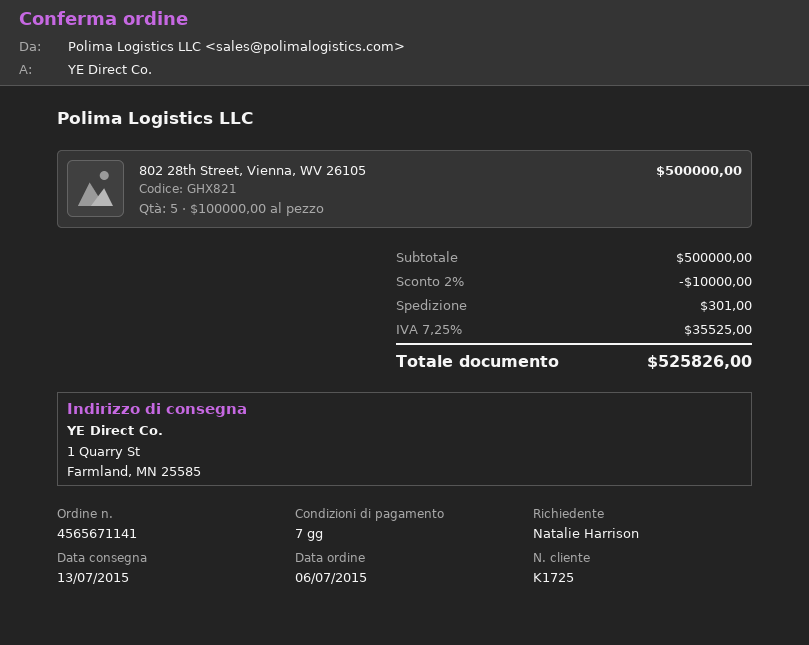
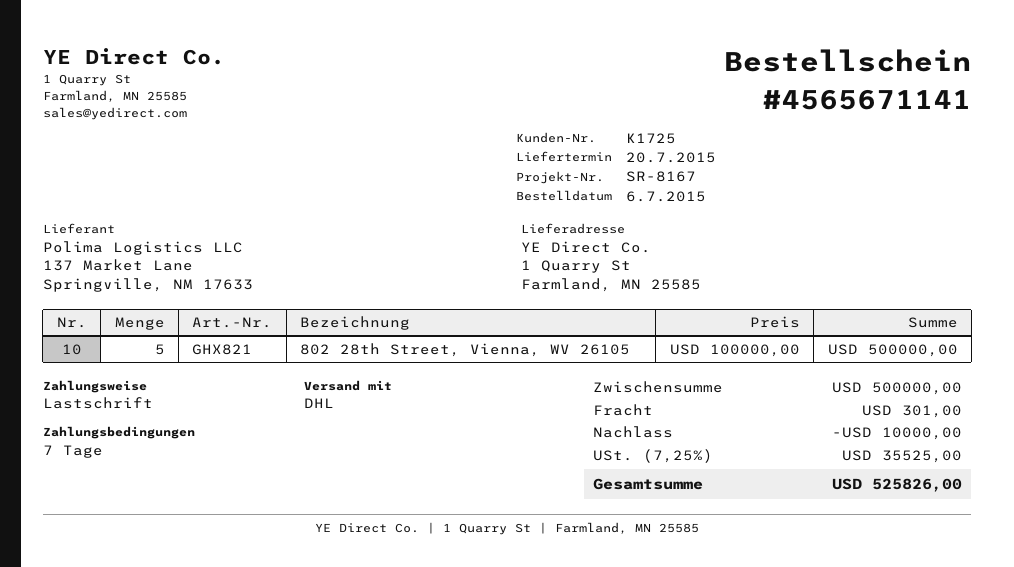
delivery date: 2015-07-13 -> 2015-07-20

